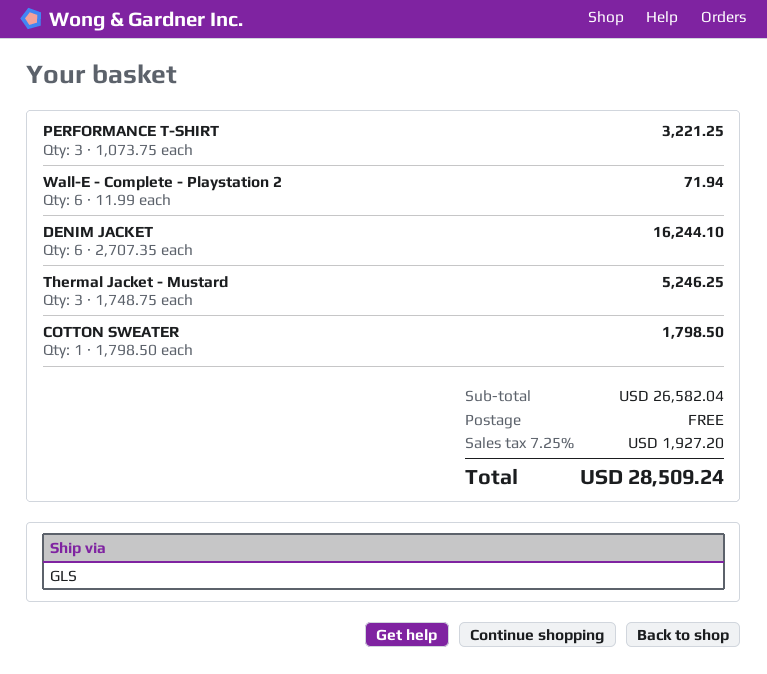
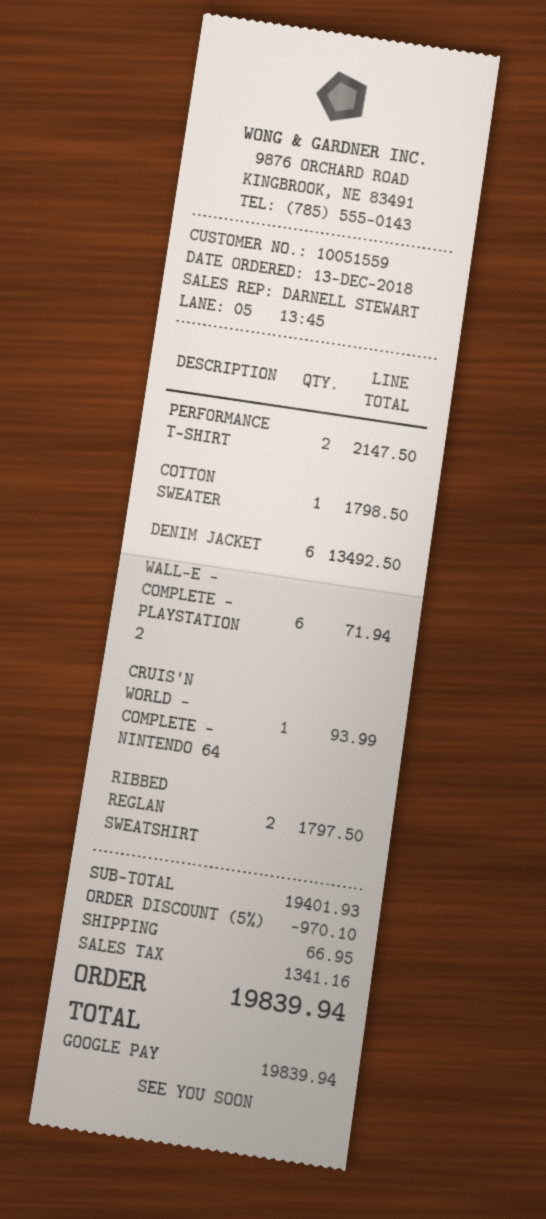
PERFORMANCE T-SHIRT: 3 for 3221.25 -> 2 for 2147.50
DENIM JACKET: 6 for 16244.10 -> 6 for 13492.50
Thermal Jacket - Mustard: 3 for 5246.25 -> none
CRUIS'N WORLD - COMPLETE - NINTENDO 64: none -> 1 for 93.99
RIBBED REGLAN SWEATSHIRT: none -> 2 for 1797.50
subtotal: 26582.04 -> 19401.93
discount: none -> 5% = 970.10
shipping: 0.00 -> 66.95
tax: 1927.20 -> 1341.16
total: 28509.24 -> 19839.94

